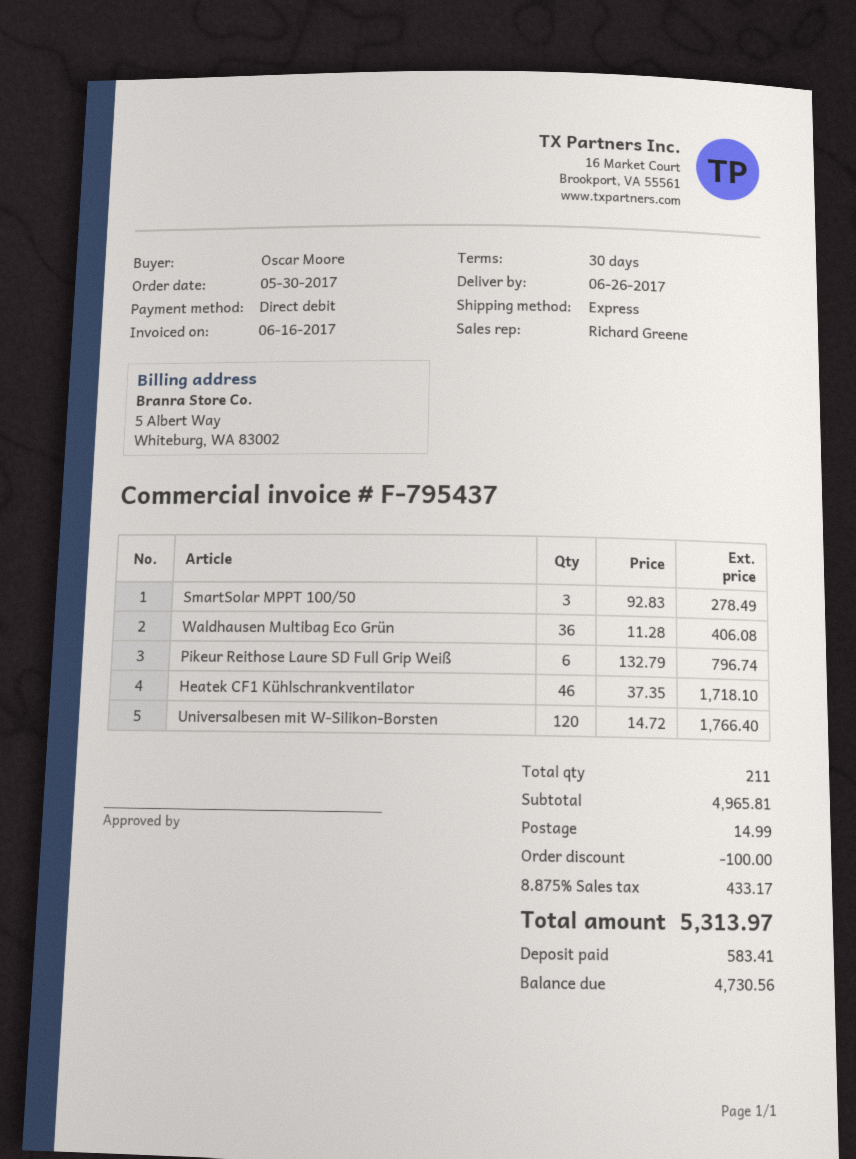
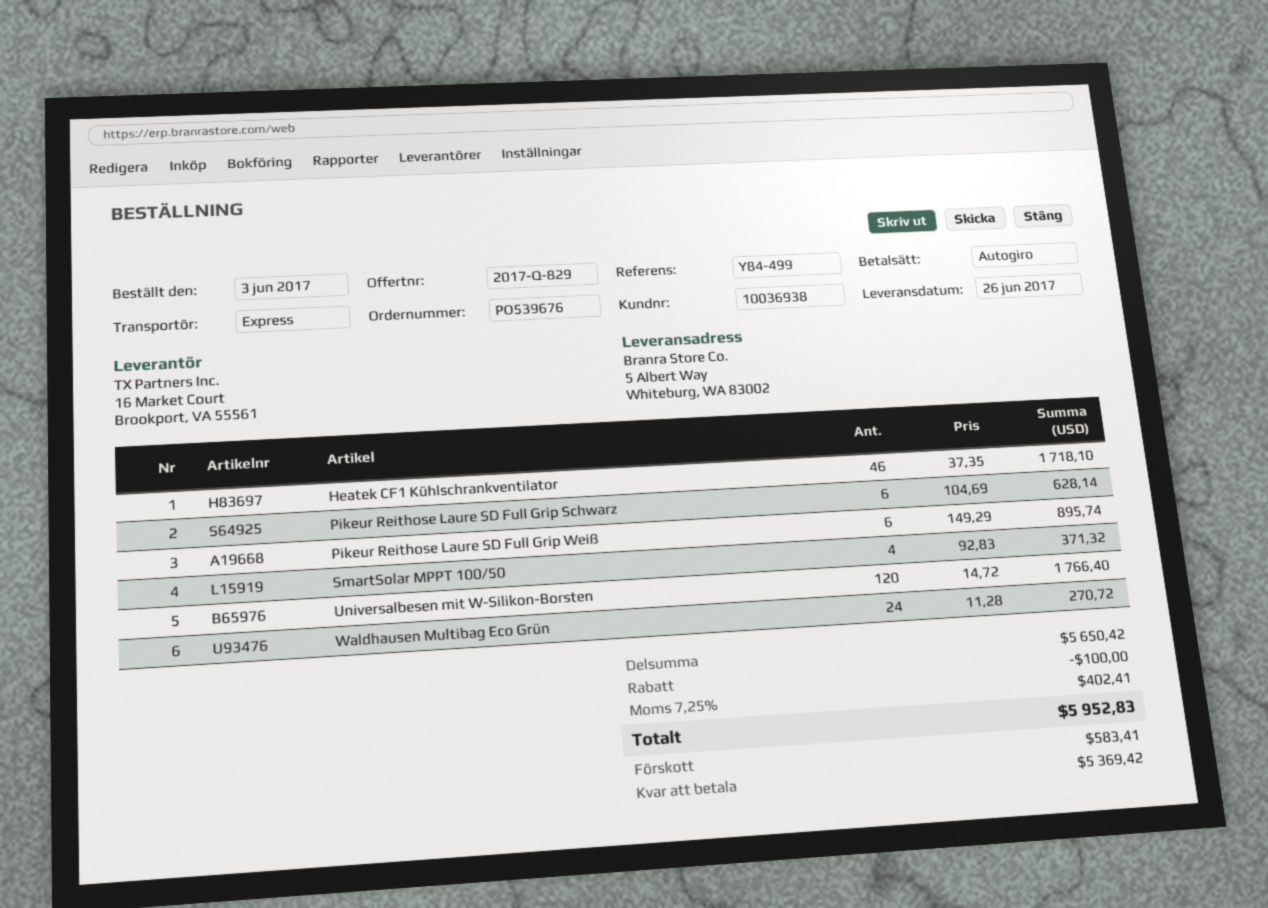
order date: 2017-05-30 -> 2017-06-03
SmartSolar MPPT 100/50: 3 x 92.83 = 278.49 -> 4 x 92.83 = 371.32
Waldhausen Multibag Eco Grün: 36 x 11.28 = 406.08 -> 24 x 11.28 = 270.72
Pikeur Reithose Laure SD Full Grip Weiß: 6 x 132.79 = 796.74 -> 6 x 149.29 = 895.74
Pikeur Reithose Laure SD Full Grip Schwarz: none -> 6 x 104.69 = 628.14
subtotal: 4965.81 -> 5650.42
shipping: 14.99 -> none
tax: 8.875% = 433.17 -> 7.25% = 402.41
total: 5313.97 -> 5952.83
balance: 4730.56 -> 5369.42

